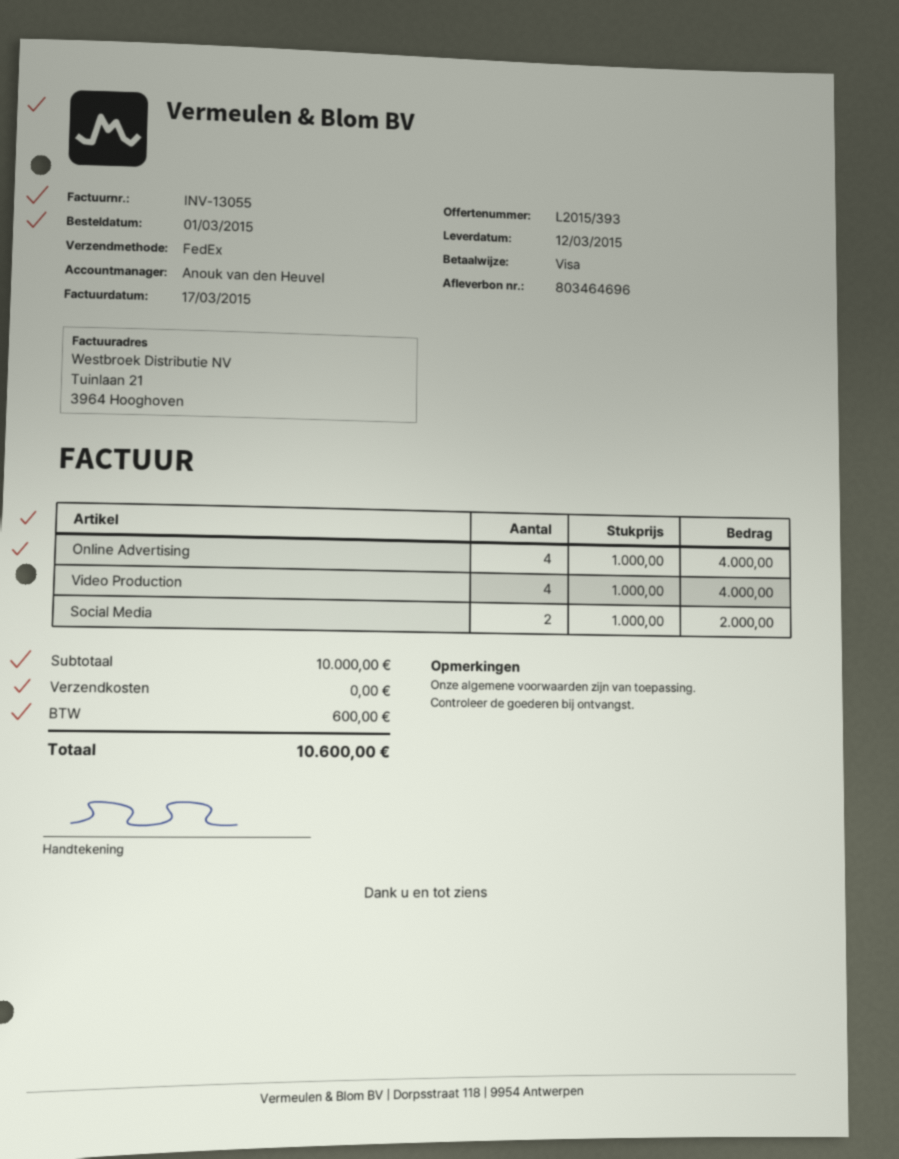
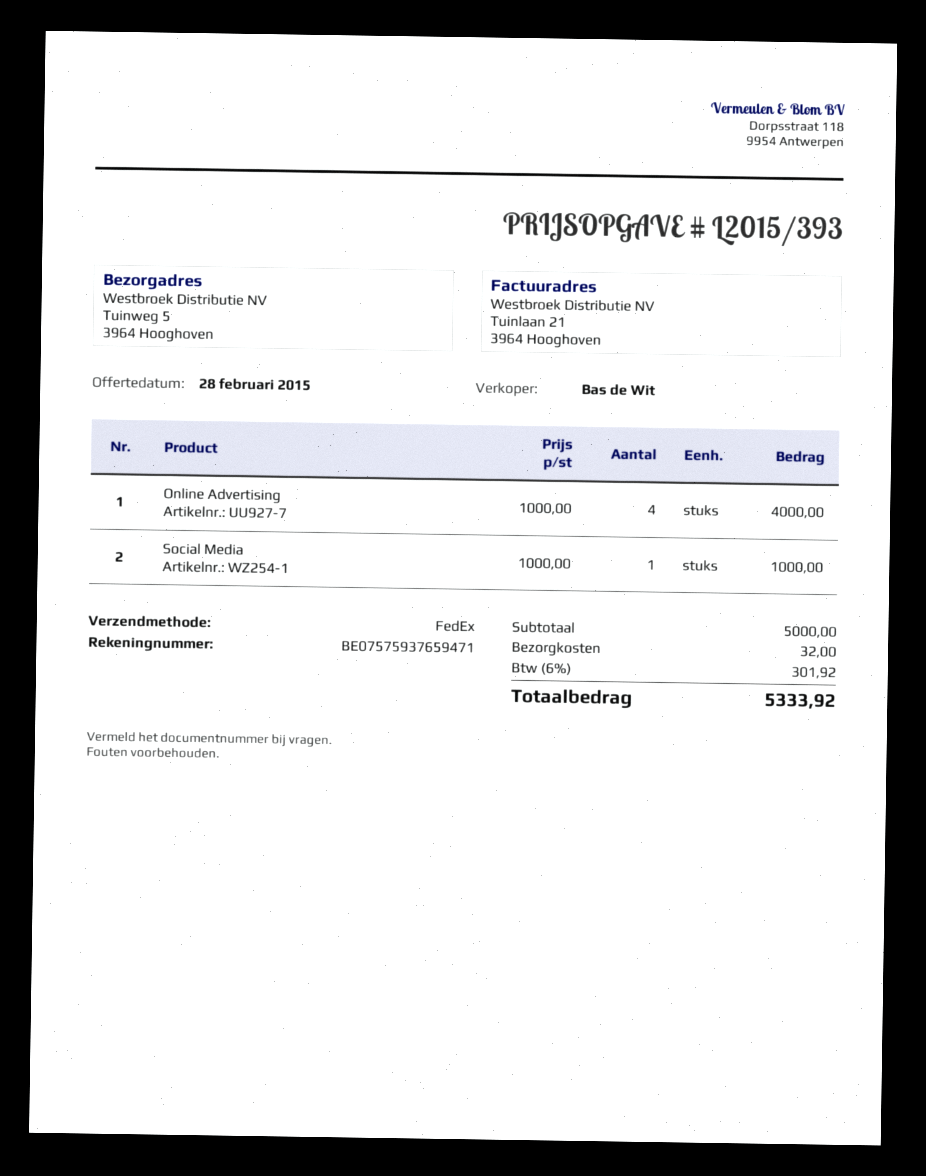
sales rep: Anouk van den Heuvel -> Bas de Wit
Video Production: 4 x 1000.00 = 4000.00 -> none
Social Media: 2 x 1000.00 = 2000.00 -> 1 x 1000.00 = 1000.00
subtotal: 10000.00 -> 5000.00
shipping: 0.00 -> 32.00
tax: 600.00 -> 301.92
total: 10600.00 -> 5333.92

